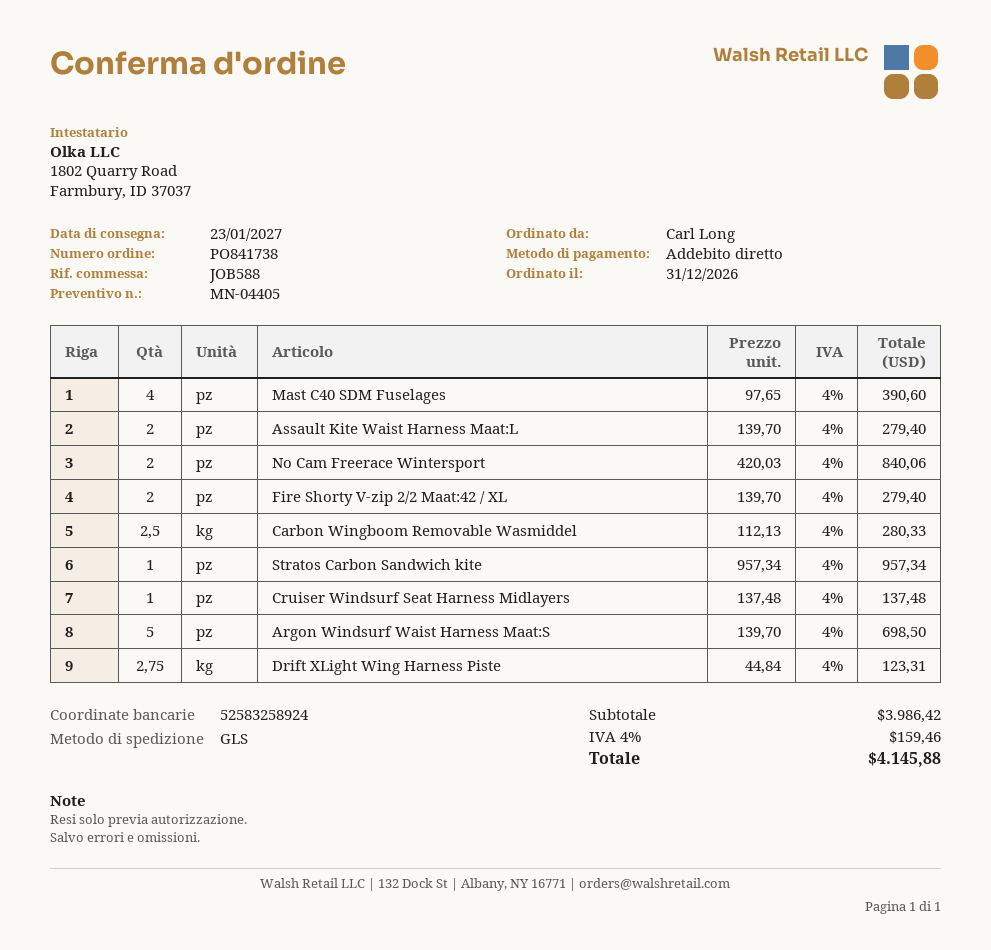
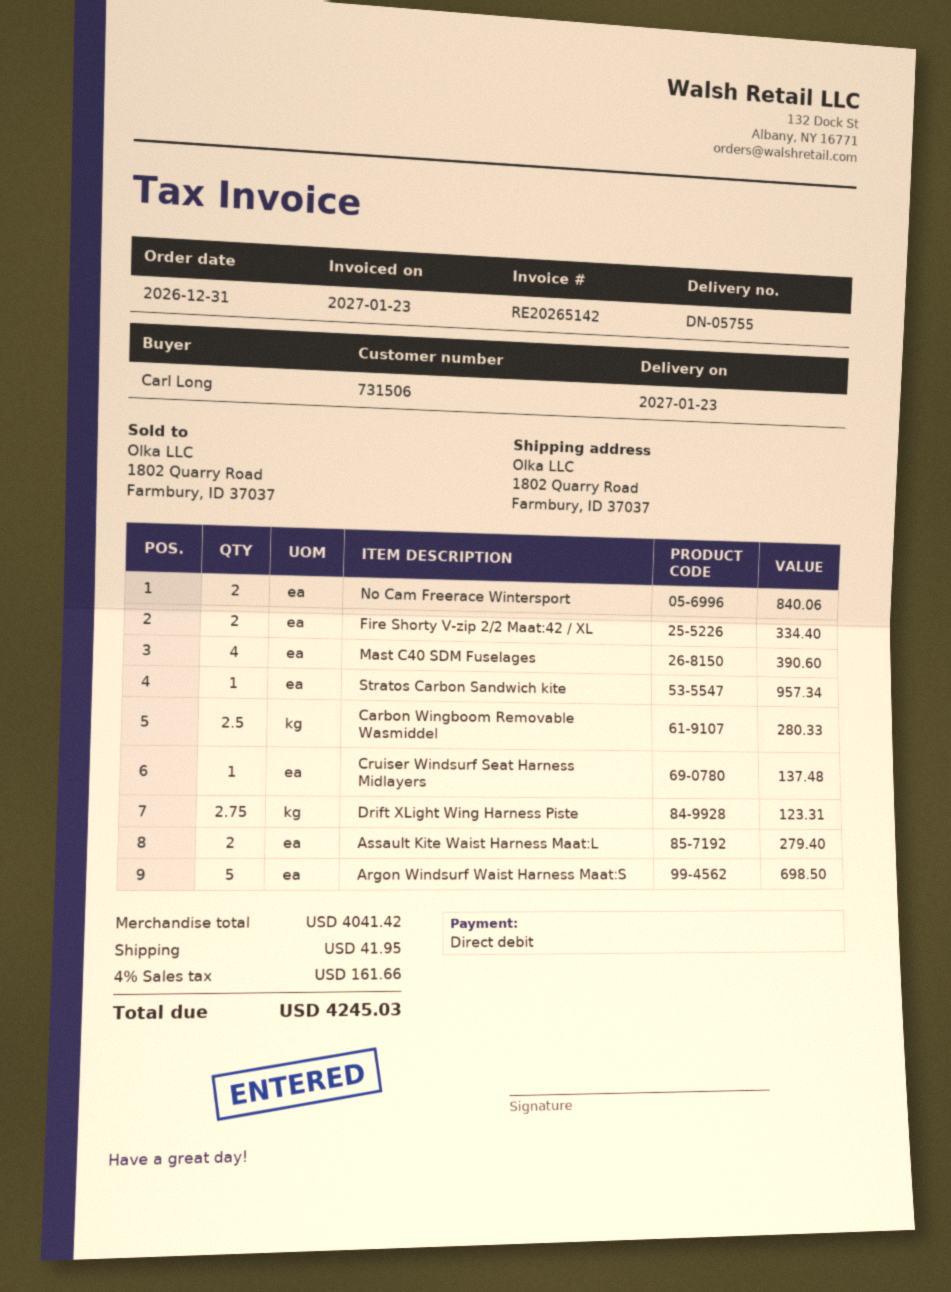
Fire Shorty V-zip 2/2 Maat:42 / XL: 2 for 279.40 -> 2 for 334.40
subtotal: 3986.42 -> 4041.42
shipping: none -> 41.95
tax: 4% = 159.46 -> 4% = 161.66
total: 4145.88 -> 4245.03

